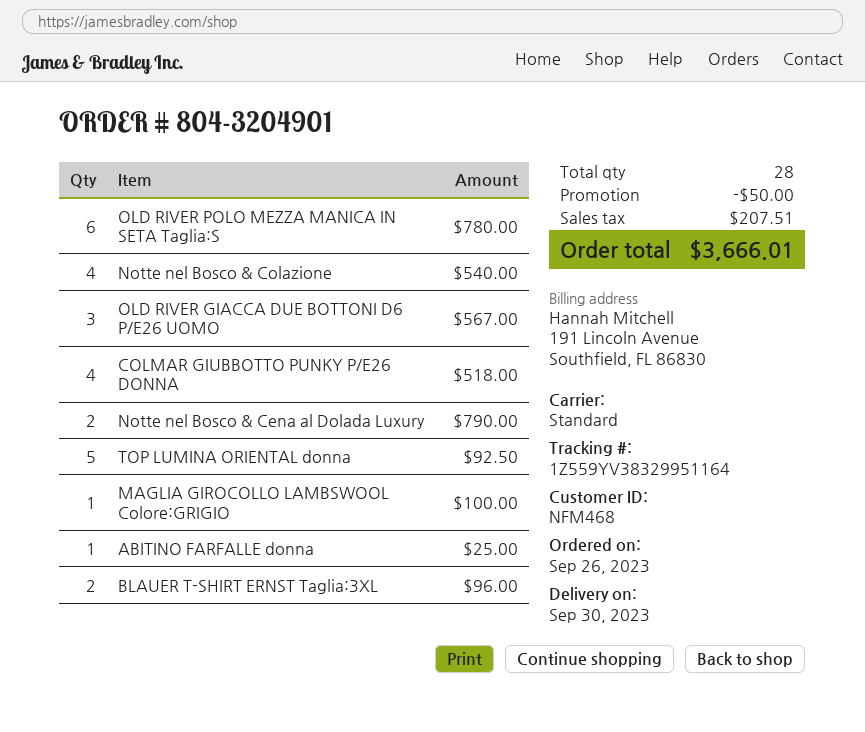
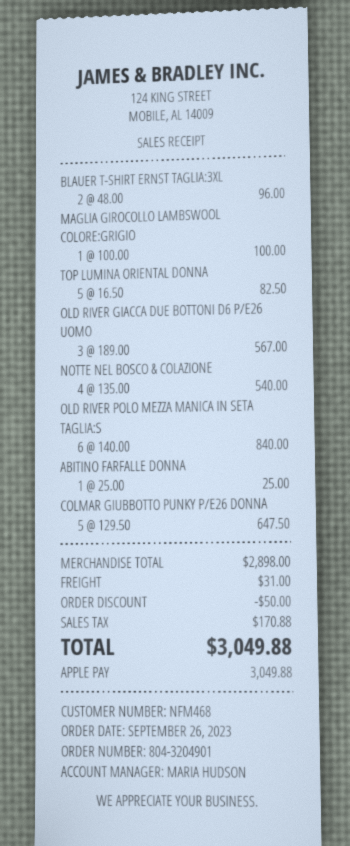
OLD RIVER POLO MEZZA MANICA IN SETA Taglia:S: 6 for 780.00 -> 6 for 840.00
COLMAR GIUBBOTTO PUNKY P/E26 DONNA: 4 for 518.00 -> 5 for 647.50
Notte nel Bosco & Cena al Dolada Luxury: 2 for 790.00 -> none
TOP LUMINA ORIENTAL donna: 5 for 92.50 -> 5 for 82.50
shipping: none -> 31.00
tax: 207.51 -> 170.88
total: 3666.01 -> 3049.88

